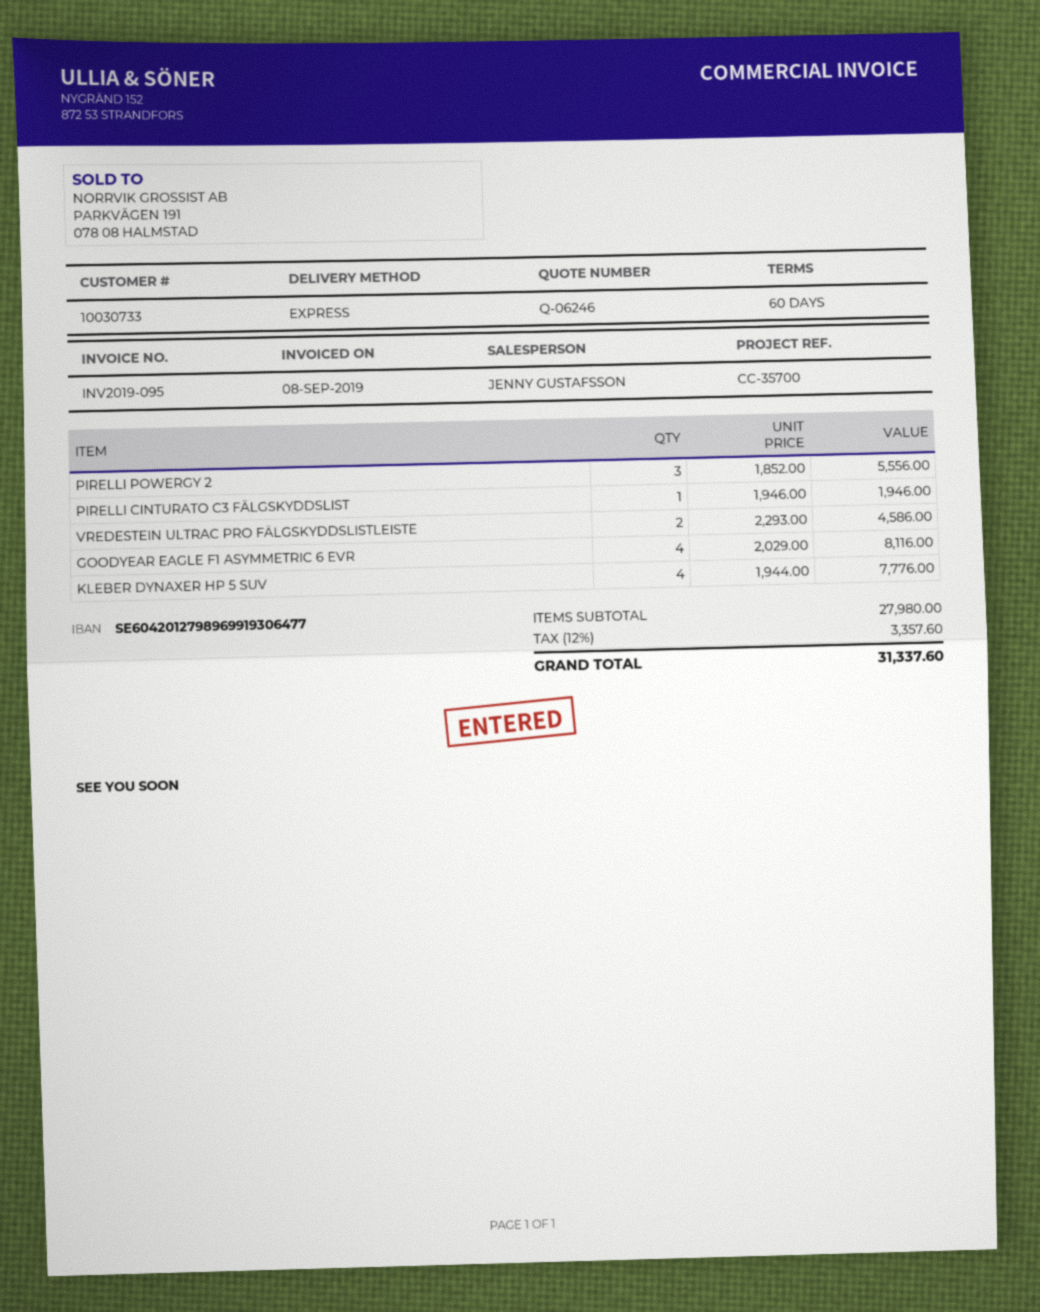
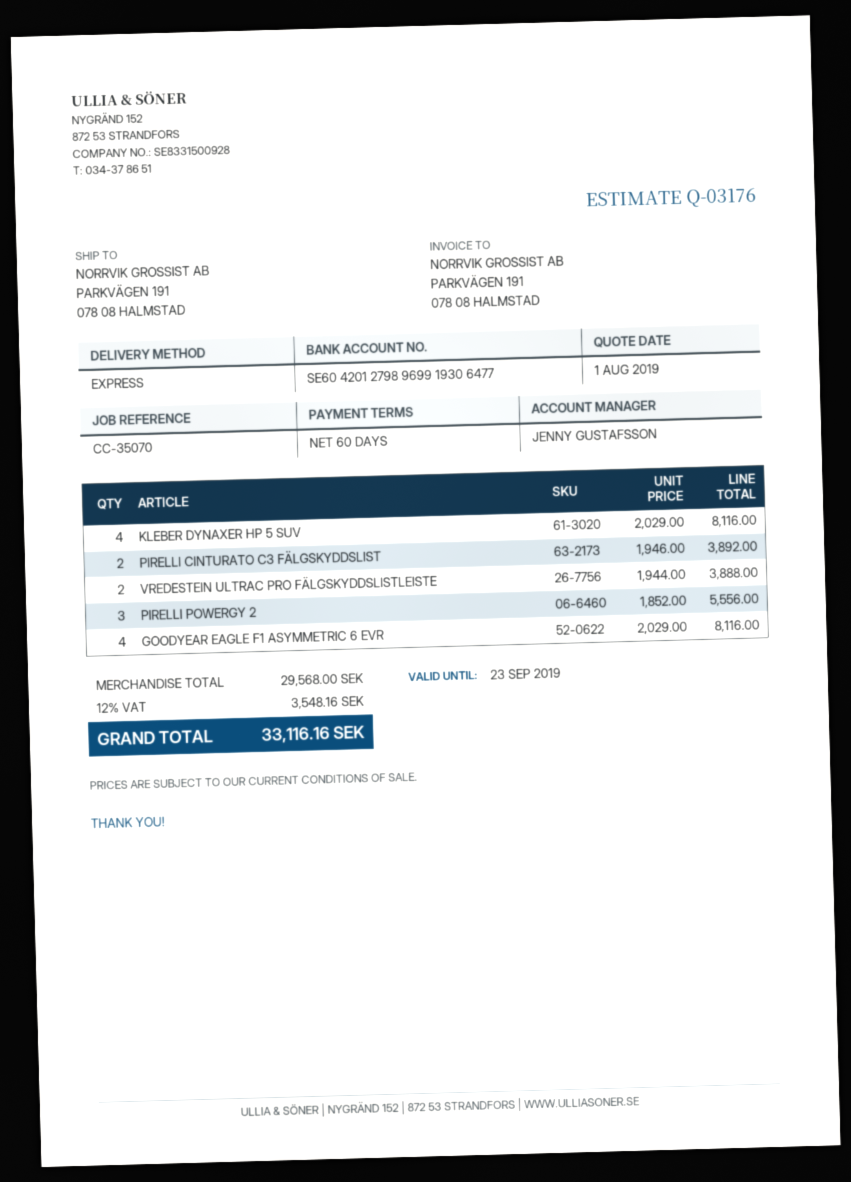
quote number: Q-06246 -> Q-03176
reference: CC-35700 -> CC-35070
PIRELLI CINTURATO C3 FÄLGSKYDDSLIST: 1 x 1946.00 = 1946.00 -> 2 x 1946.00 = 3892.00
VREDESTEIN ULTRAC PRO FÄLGSKYDDSLISTLEISTE: 2 x 2293.00 = 4586.00 -> 2 x 1944.00 = 3888.00
KLEBER DYNAXER HP 5 SUV: 4 x 1944.00 = 7776.00 -> 4 x 2029.00 = 8116.00
subtotal: 27980.00 -> 29568.00
tax: 12% = 3357.60 -> 12% = 3548.16
total: 31337.60 -> 33116.16

